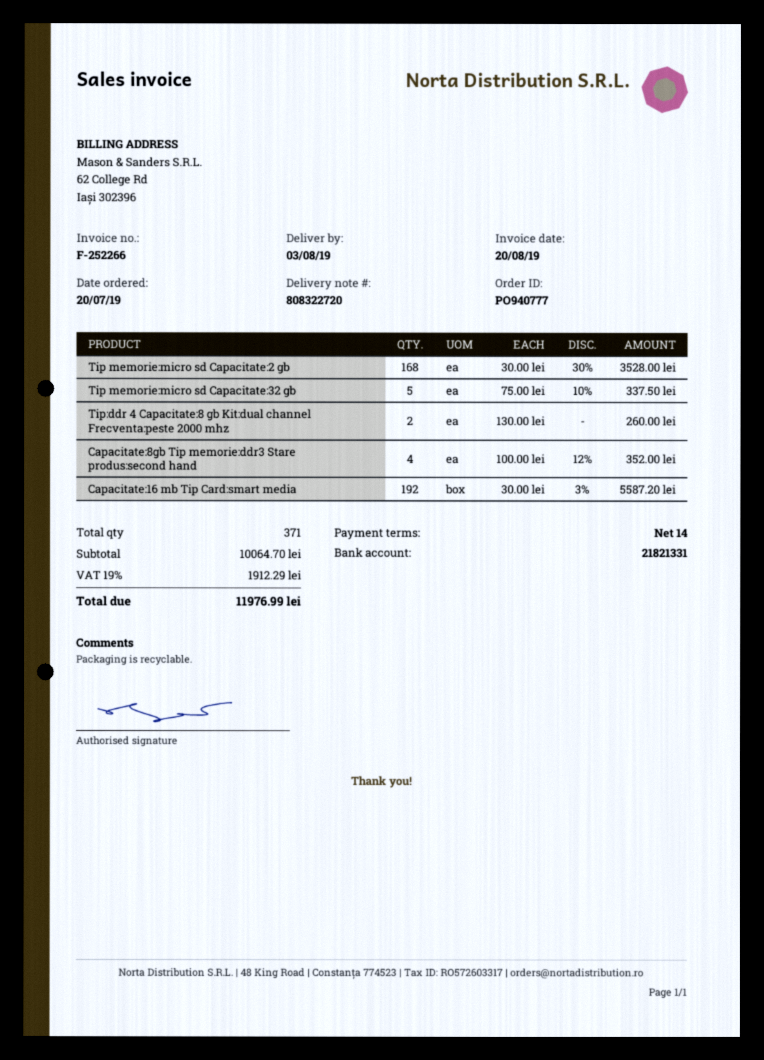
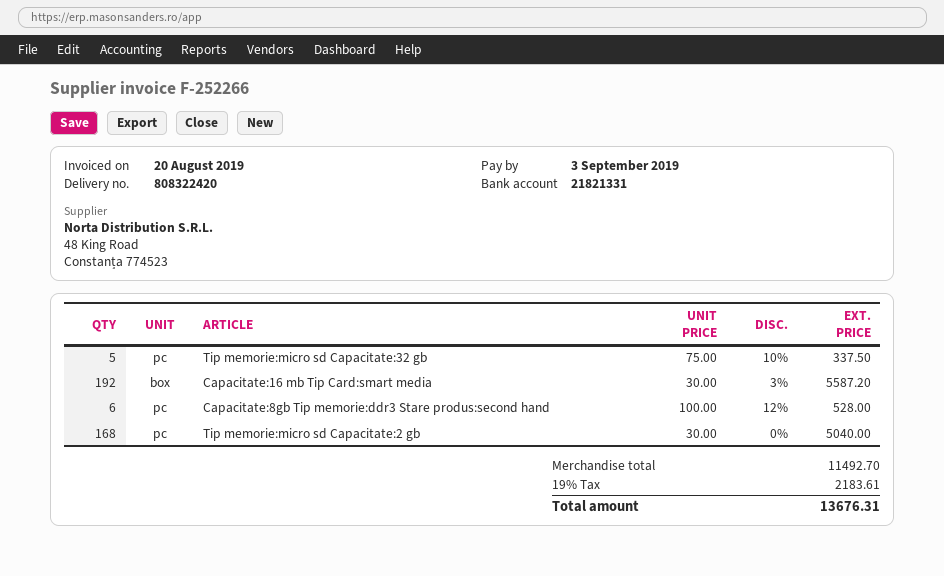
delivery note number: 808322720 -> 808322420
Tip memorie:micro sd Capacitate:2 gb: 168 x 30.00 - 30% = 3528.00 -> 168 x 30.00 = 5040.00
Tip:ddr 4 Capacitate:8 gb Kit:dual channel Frecventa:peste 2000 mhz: 2 x 130.00 = 260.00 -> none
Capacitate:8gb Tip memorie:ddr3 Stare produs:second hand: 4 x 100.00 - 12% = 352.00 -> 6 x 100.00 - 12% = 528.00
subtotal: 10064.70 -> 11492.70
tax: 19% = 1912.29 -> 19% = 2183.61
total: 11976.99 -> 13676.31

